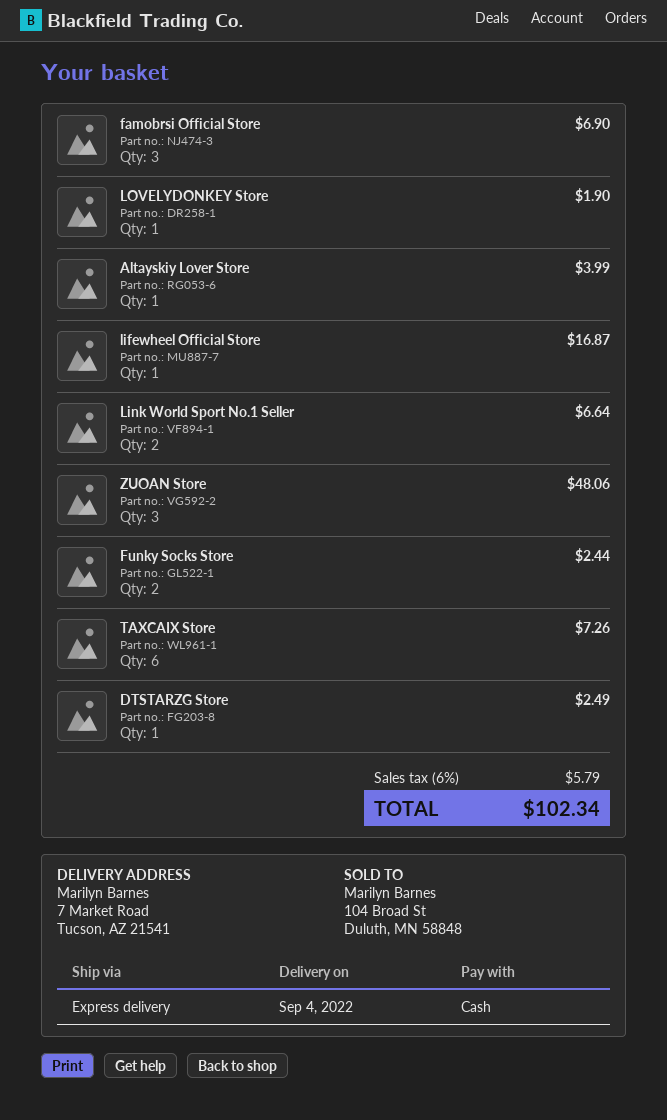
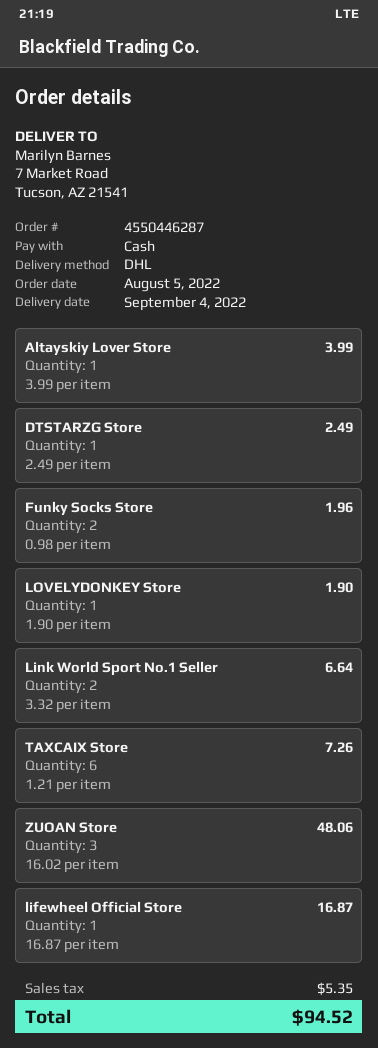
shipping method: express -> DHL
famobrsi Official Store: 3 for 6.90 -> none
Funky Socks Store: 2 for 2.44 -> 2 for 1.96
tax: 5.79 -> 5.35
total: 102.34 -> 94.52

